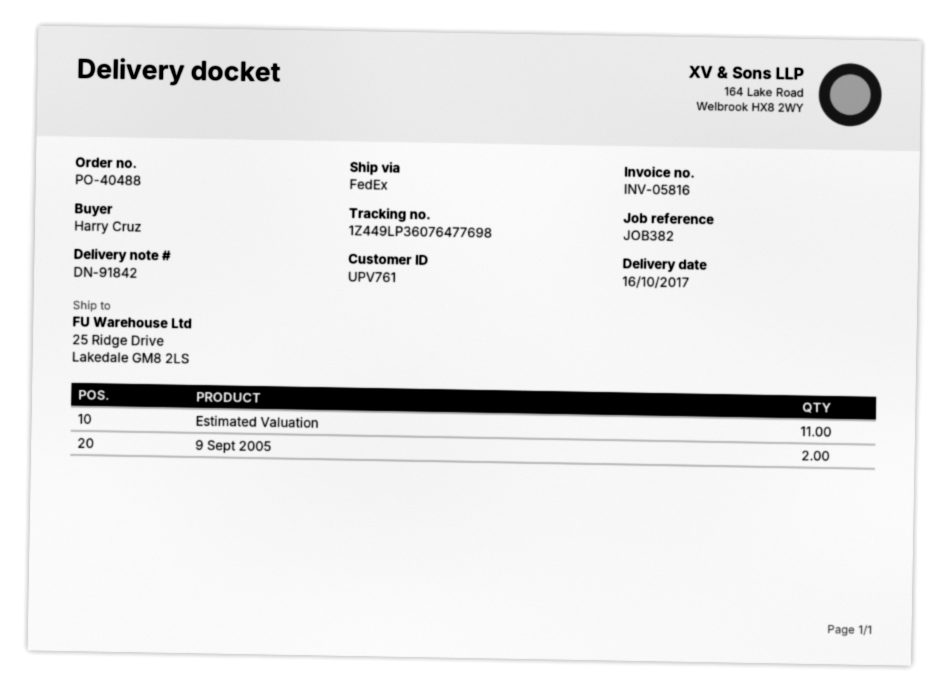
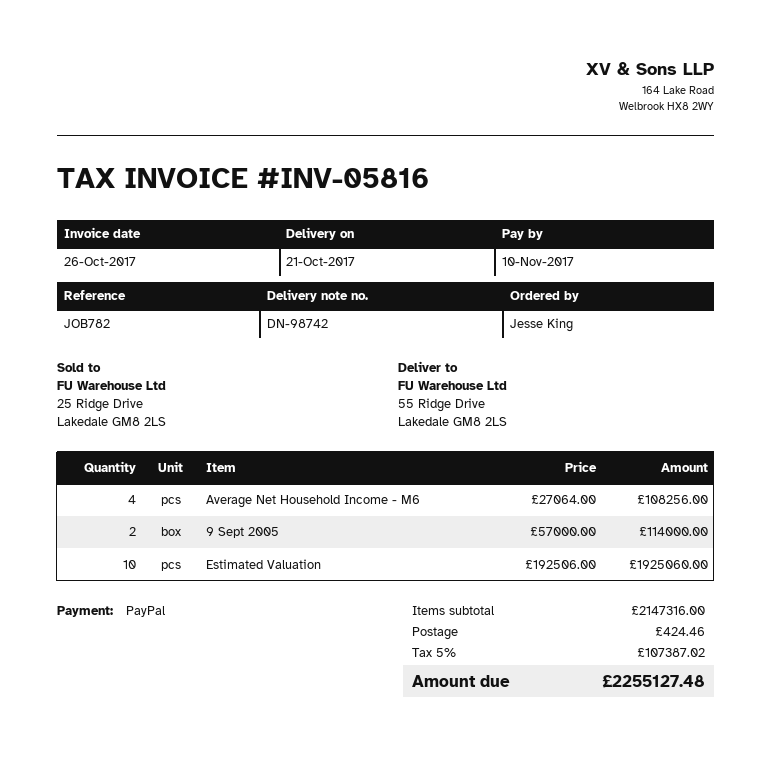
delivery note number: DN-91842 -> DN-98742
delivery date: 2017-10-16 -> 2017-10-21
reference: JOB382 -> JOB782
ordered by: Harry Cruz -> Jesse King
ship to: 25 Ridge Drive, Lakedale GM8 2LS -> 55 Ridge Drive, Lakedale GM8 2LS
Estimated Valuation: 11 -> 10
Average Net Household Income - M6: none -> 4

